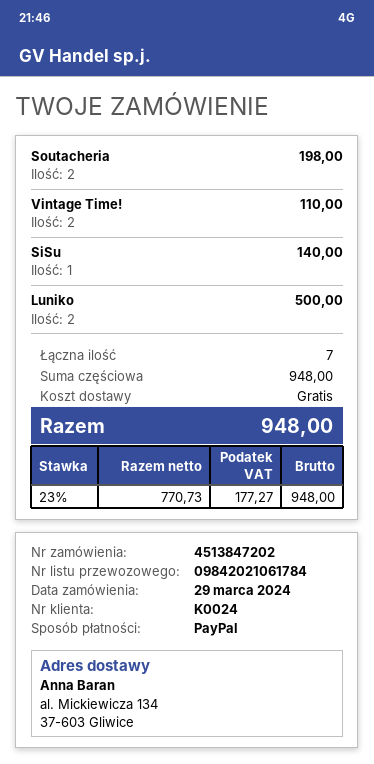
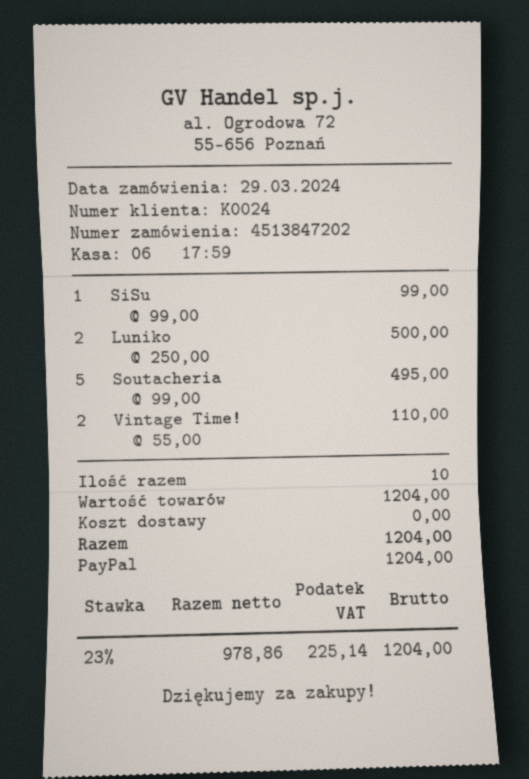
Soutacheria: 2 for 198.00 -> 5 for 495.00
SiSu: 1 for 140.00 -> 1 for 99.00
total quantity: 7 -> 10
subtotal: 948.00 -> 1204.00
net: 770.73 -> 978.86
tax: 23% = 177.27 -> 23% = 225.14
total: 948.00 -> 1204.00

